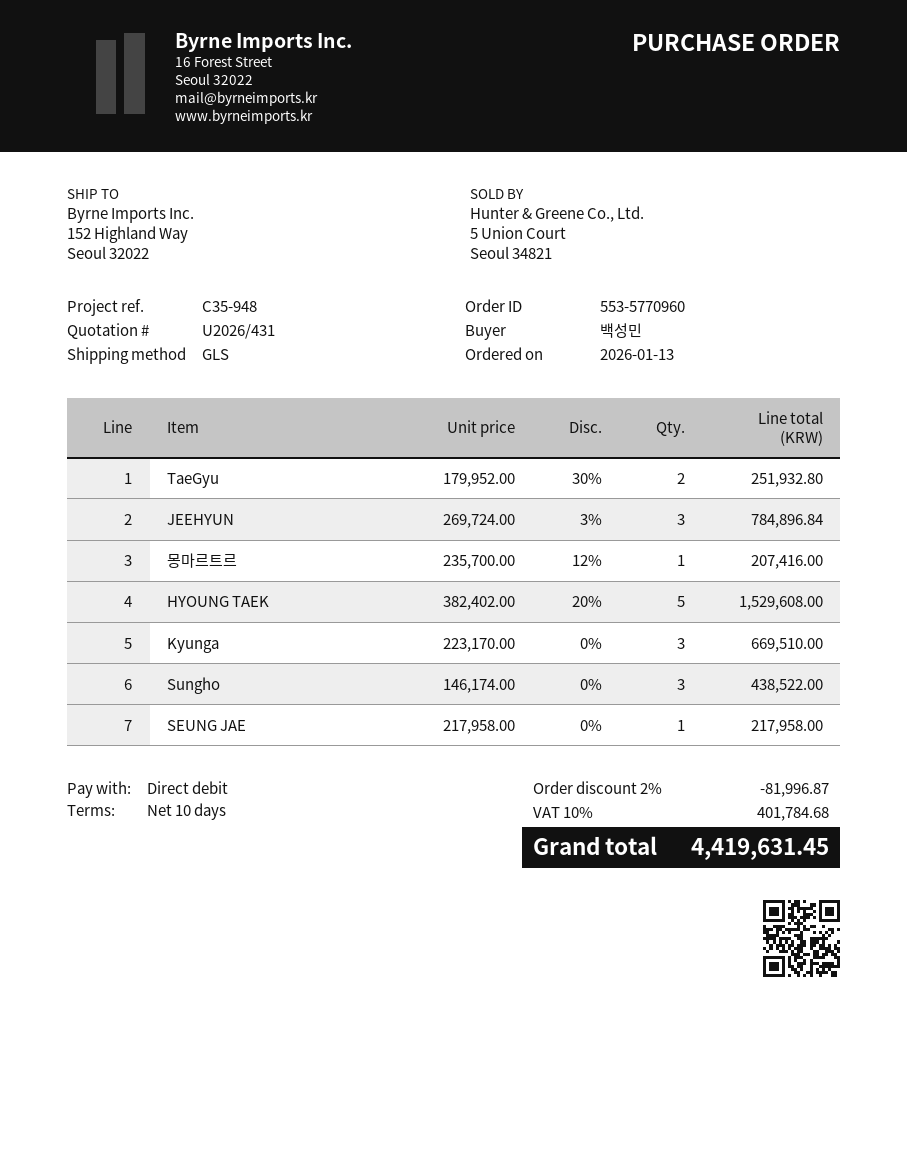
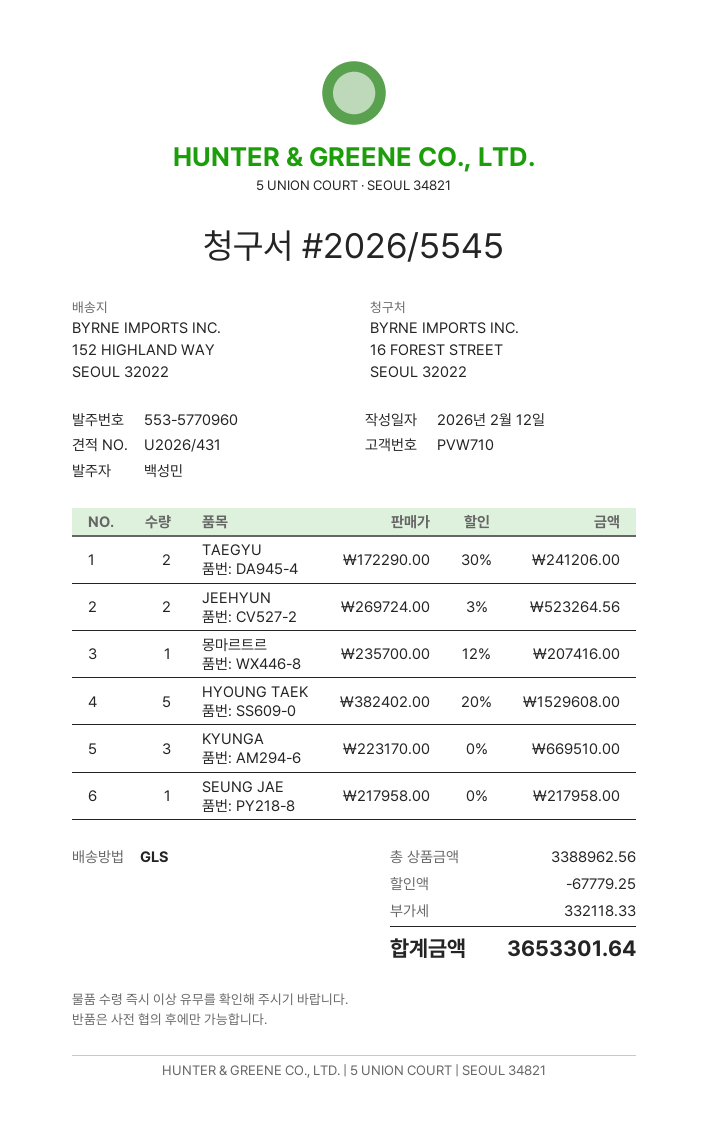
TaeGyu: 2 x 179952.00 - 30% = 251932.80 -> 2 x 172290.00 - 30% = 241206.00
JEEHYUN: 3 x 269724.00 - 3% = 784896.84 -> 2 x 269724.00 - 3% = 523264.56
Sungho: 3 x 146174.00 = 438522.00 -> none
discount: 81996.87 -> 67779.25
tax: 401784.68 -> 332118.33
total: 4419631.45 -> 3653301.64

